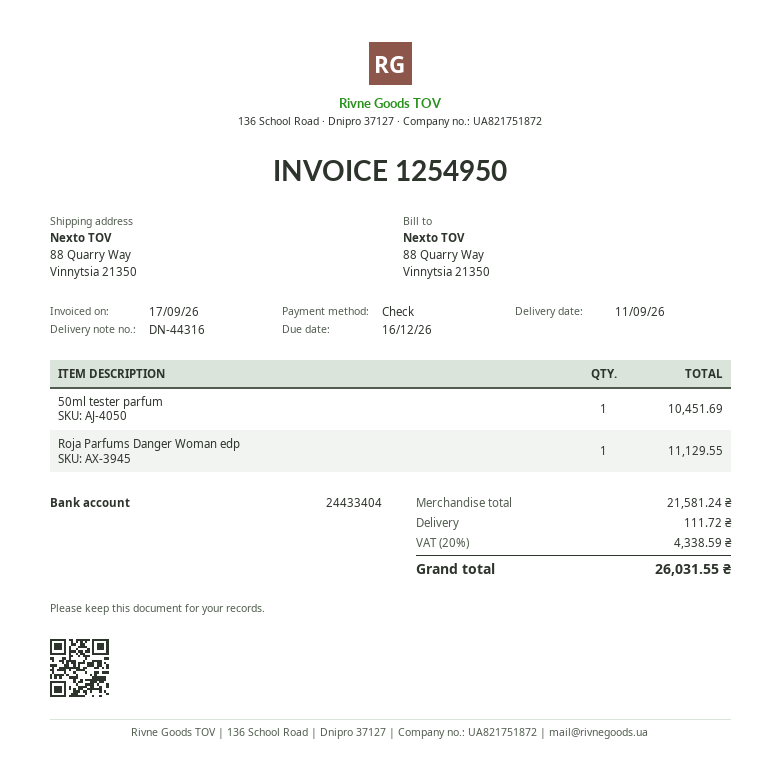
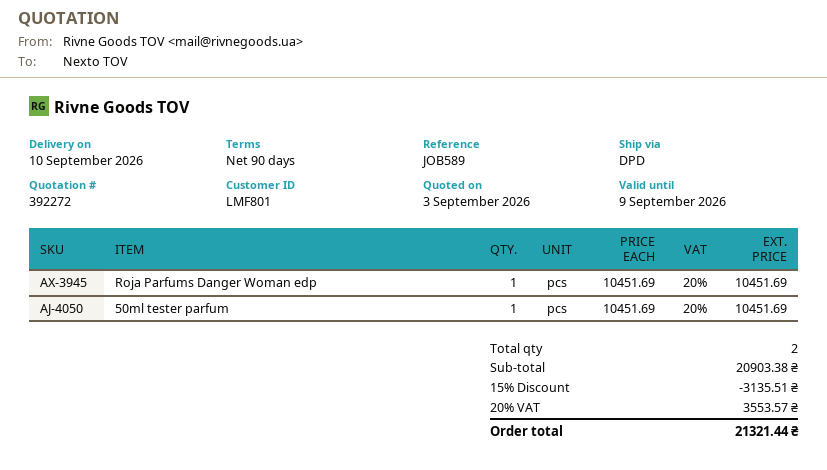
delivery date: 2026-09-11 -> 2026-09-10
Roja Parfums Danger Woman edp: 1 for 11129.55 -> 1 for 10451.69
subtotal: 21581.24 -> 20903.38
discount: none -> 15% = 3135.51
shipping: 111.72 -> none
tax: 20% = 4338.59 -> 20% = 3553.57
total: 26031.55 -> 21321.44

